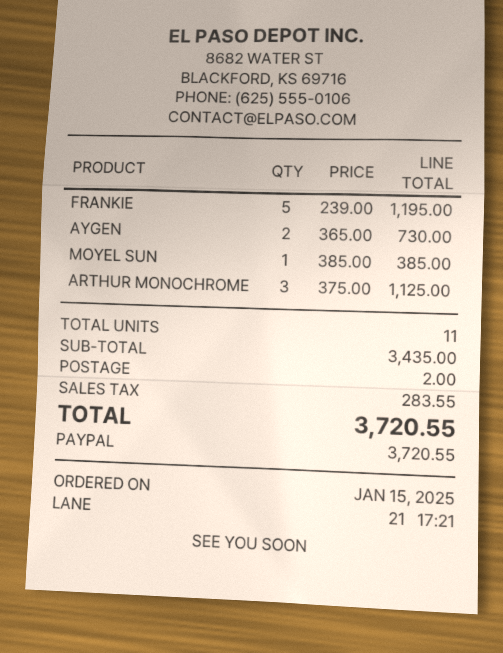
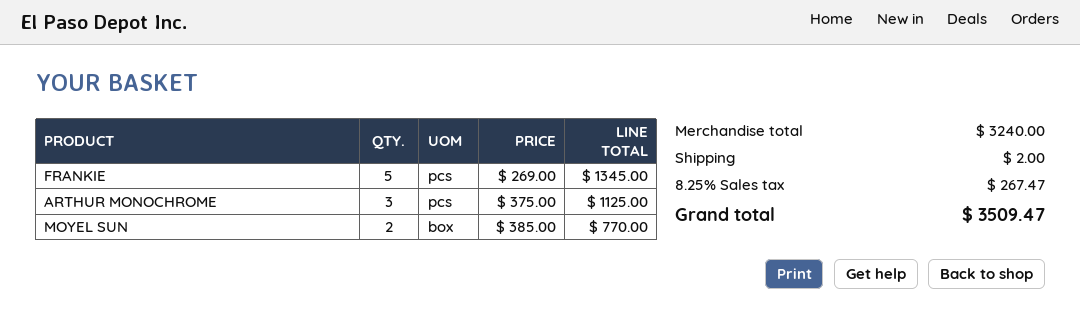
FRANKIE: 5 x 239.00 = 1195.00 -> 5 x 269.00 = 1345.00
AYGEN: 2 x 365.00 = 730.00 -> none
MOYEL SUN: 1 x 385.00 = 385.00 -> 2 x 385.00 = 770.00
subtotal: 3435.00 -> 3240.00
tax: 283.55 -> 267.47
total: 3720.55 -> 3509.47

